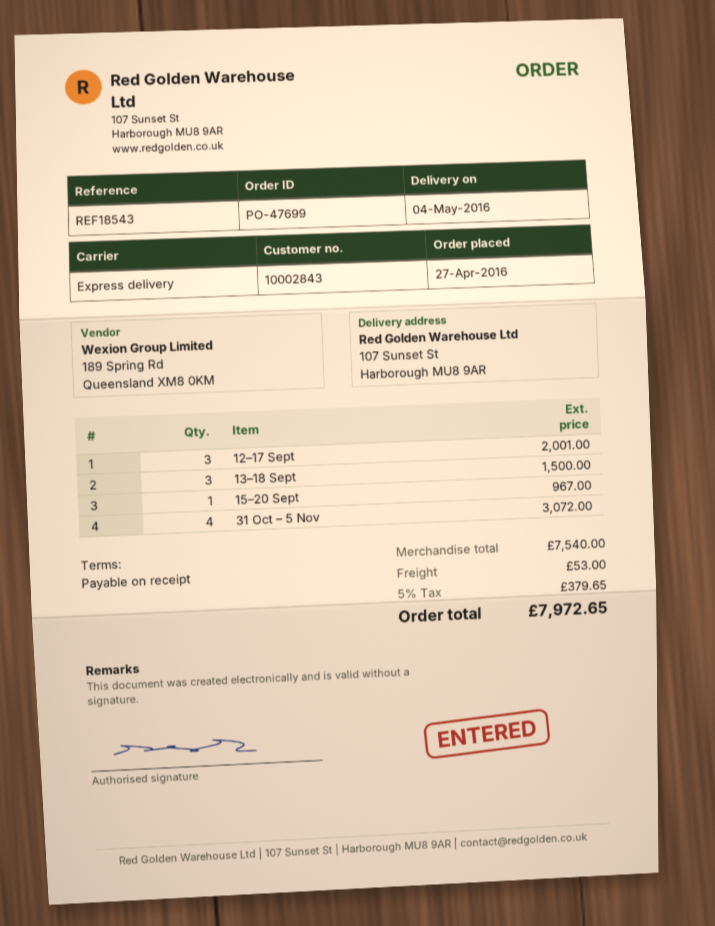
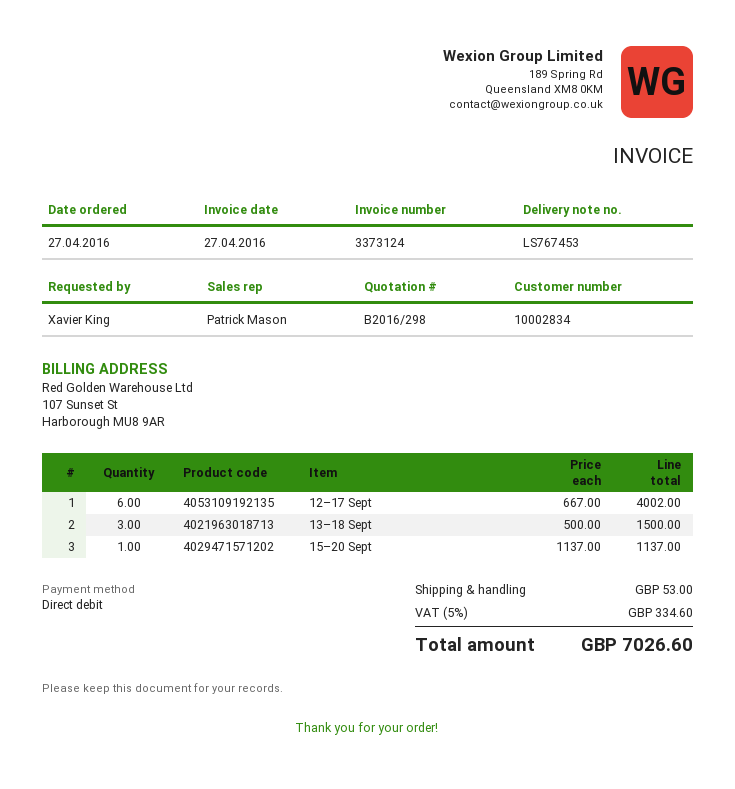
customer number: 10002843 -> 10002834
12–17 Sept: 3 for 2001.00 -> 6 for 4002.00
15–20 Sept: 1 for 967.00 -> 1 for 1137.00
31 Oct – 5 Nov: 4 for 3072.00 -> none
tax: 5% = 379.65 -> 5% = 334.60
total: 7972.65 -> 7026.60

